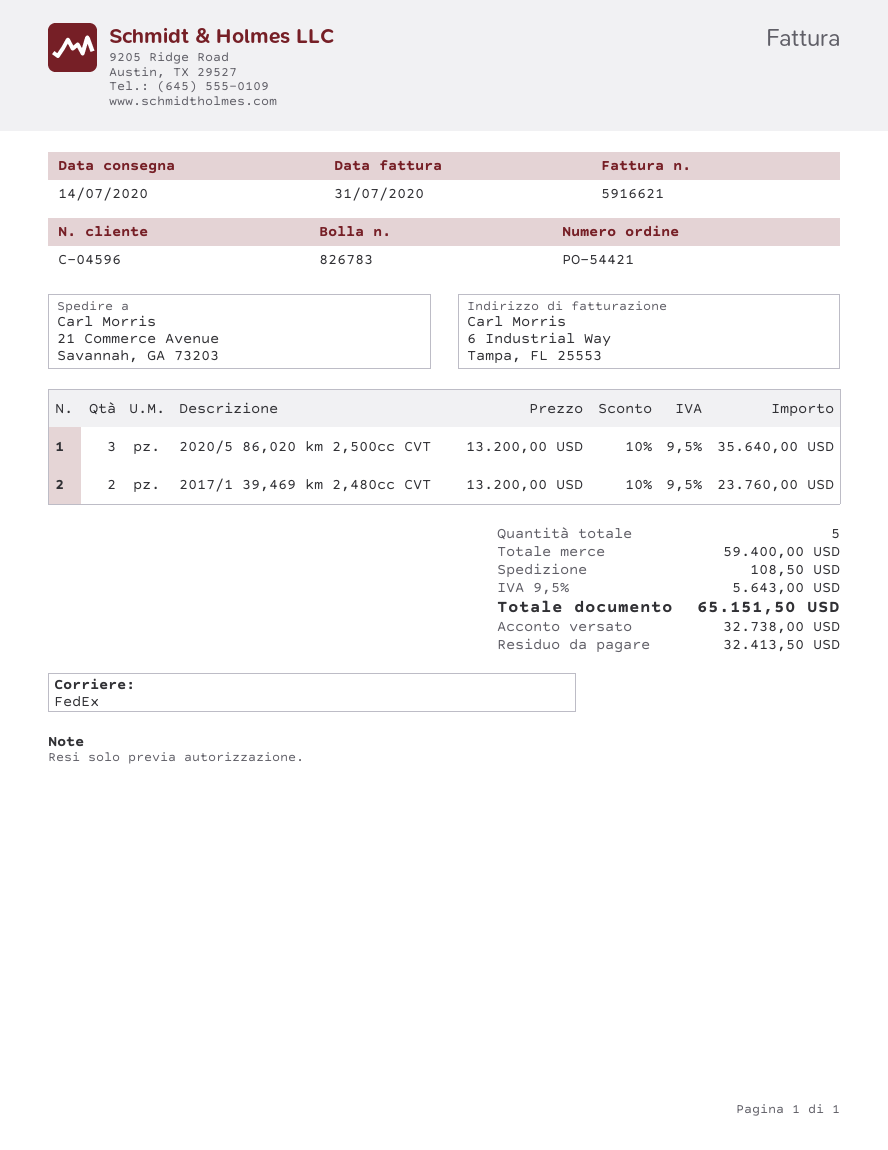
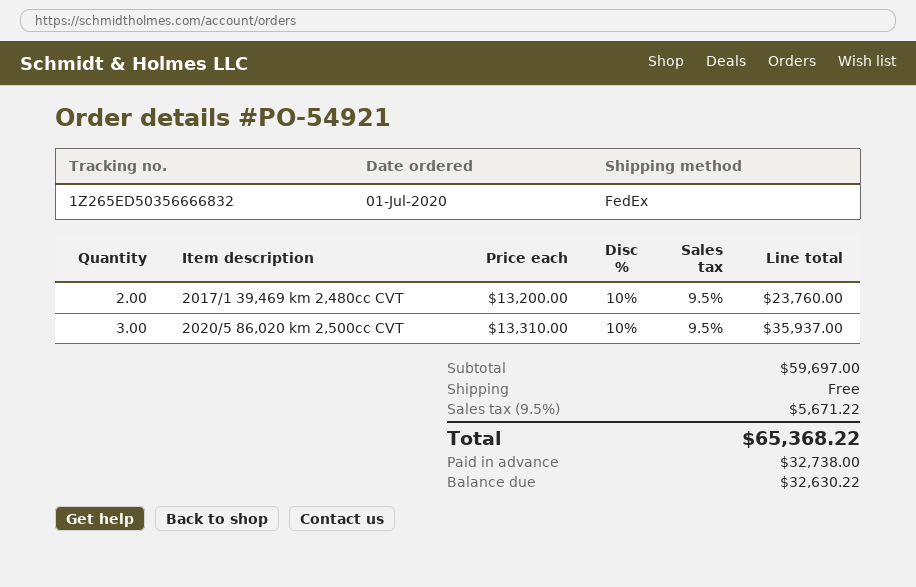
order number: PO-54421 -> PO-54921
2020/5 86,020 km 2,500cc CVT: 3 x 13200.00 - 10% = 35640.00 -> 3 x 13310.00 - 10% = 35937.00
subtotal: 59400.00 -> 59697.00
shipping: 108.50 -> 0.00
tax: 9.5% = 5643.00 -> 9.5% = 5671.22
total: 65151.50 -> 65368.22
balance: 32413.50 -> 32630.22

